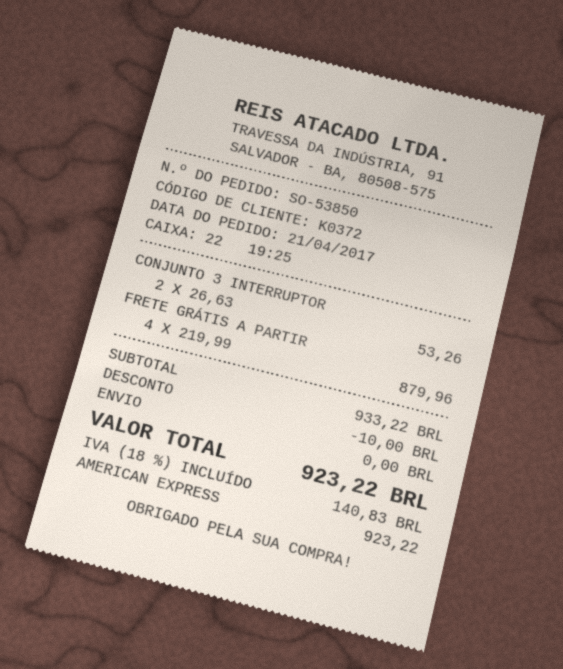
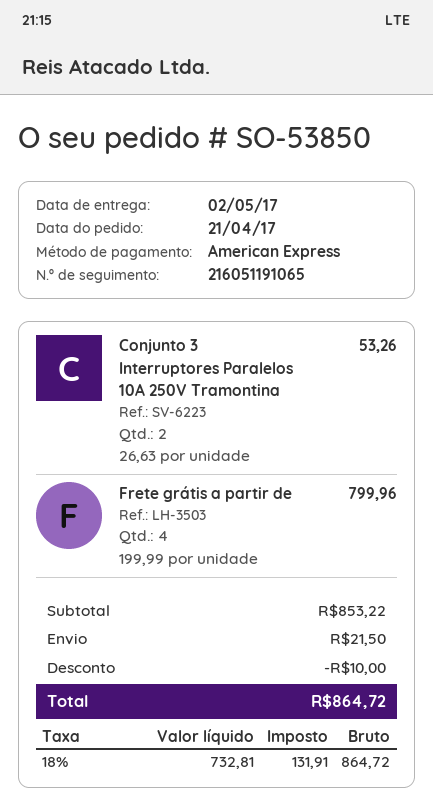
FRETE GRÁTIS A PARTIR: 4 x 219.99 = 879.96 -> 4 x 199.99 = 799.96
subtotal: 933.22 -> 853.22
shipping: 0.00 -> 21.50
tax: 18% = 140.83 -> 18% = 131.91
total: 923.22 -> 864.72

